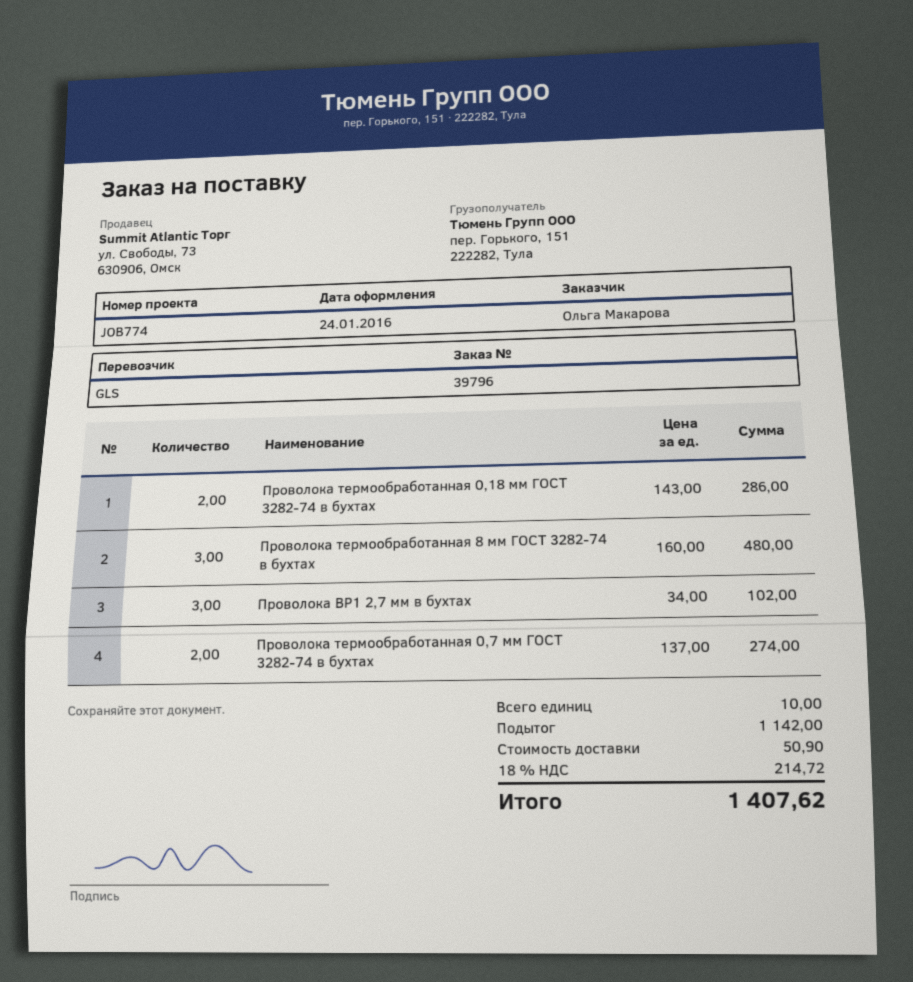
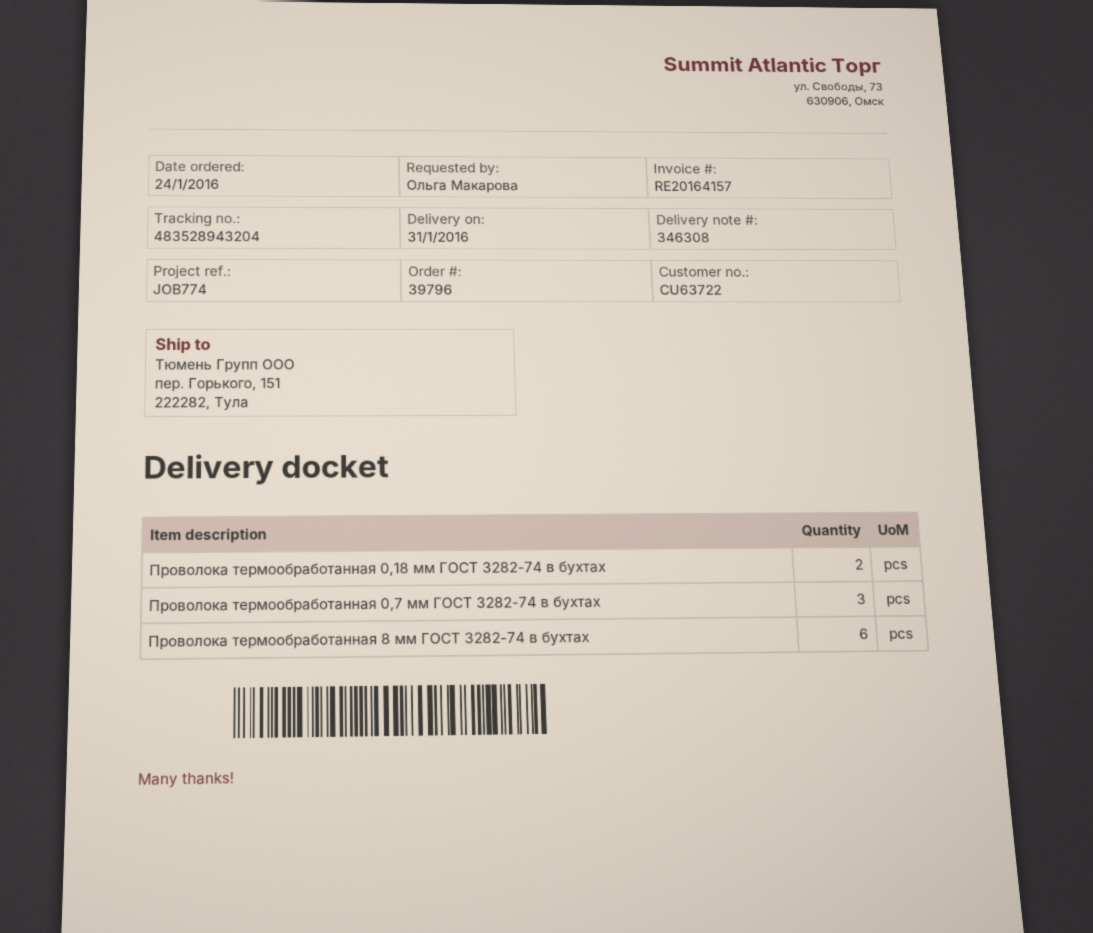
Проволока термообработанная 8 мм ГОСТ 3282-74 в бухтах: 3 -> 6
Проволока ВР1 2,7 мм в бухтах: 3 -> none
Проволока термообработанная 0,7 мм ГОСТ 3282-74 в бухтах: 2 -> 3

